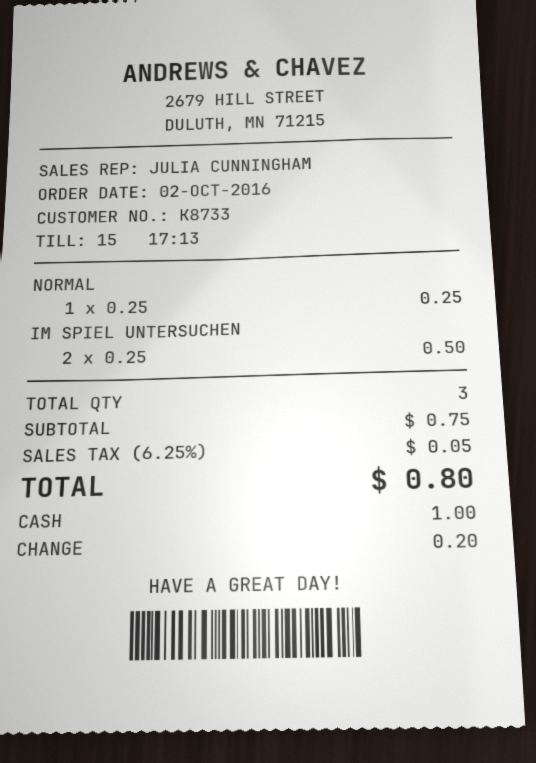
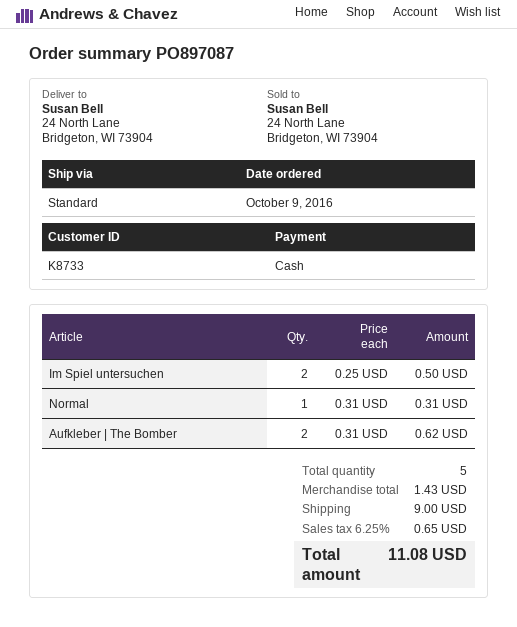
order date: 2016-10-02 -> 2016-10-09
NORMAL: 1 x 0.25 = 0.25 -> 1 x 0.31 = 0.31
Aufkleber | The Bomber: none -> 2 x 0.31 = 0.62
total quantity: 3 -> 5
subtotal: 0.75 -> 1.43
shipping: none -> 9.00
tax: 6.25% = 0.05 -> 6.25% = 0.65
total: 0.80 -> 11.08

